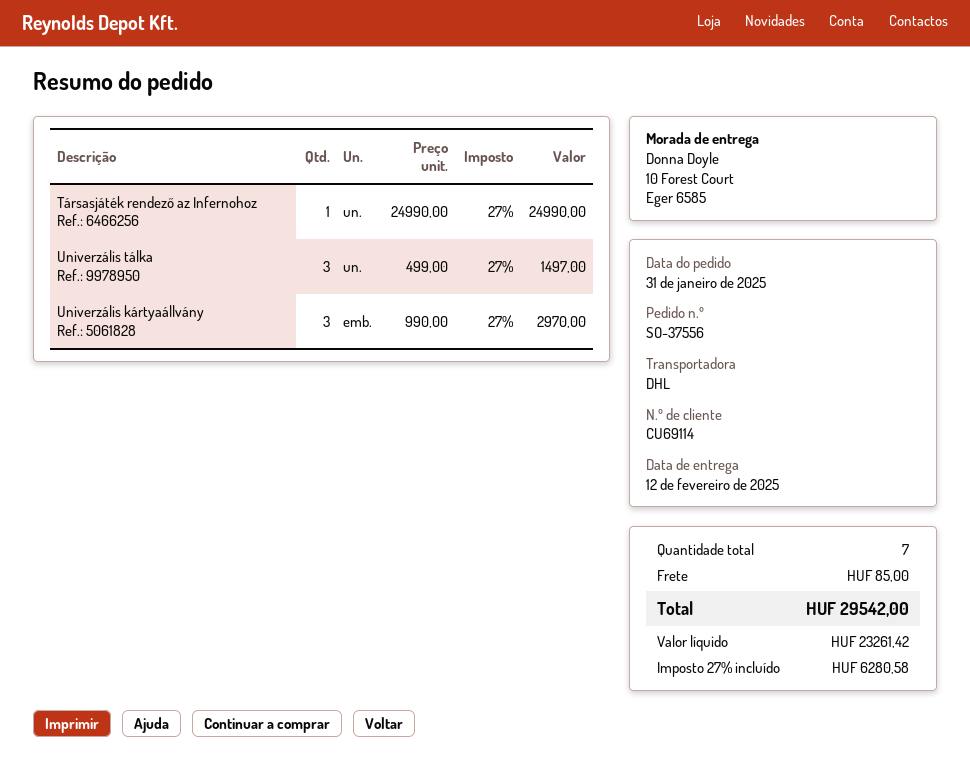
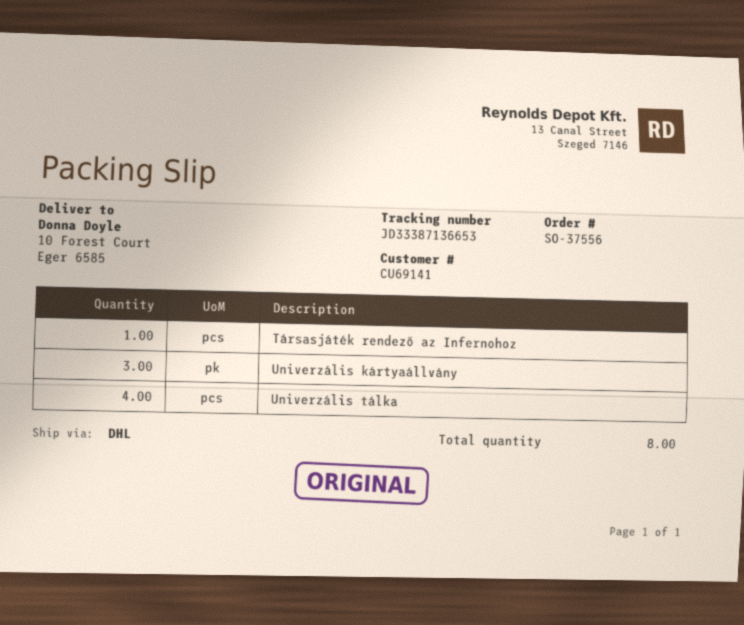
customer number: CU69114 -> CU69141
Univerzális tálka: 3 -> 4
total quantity: 7 -> 8

